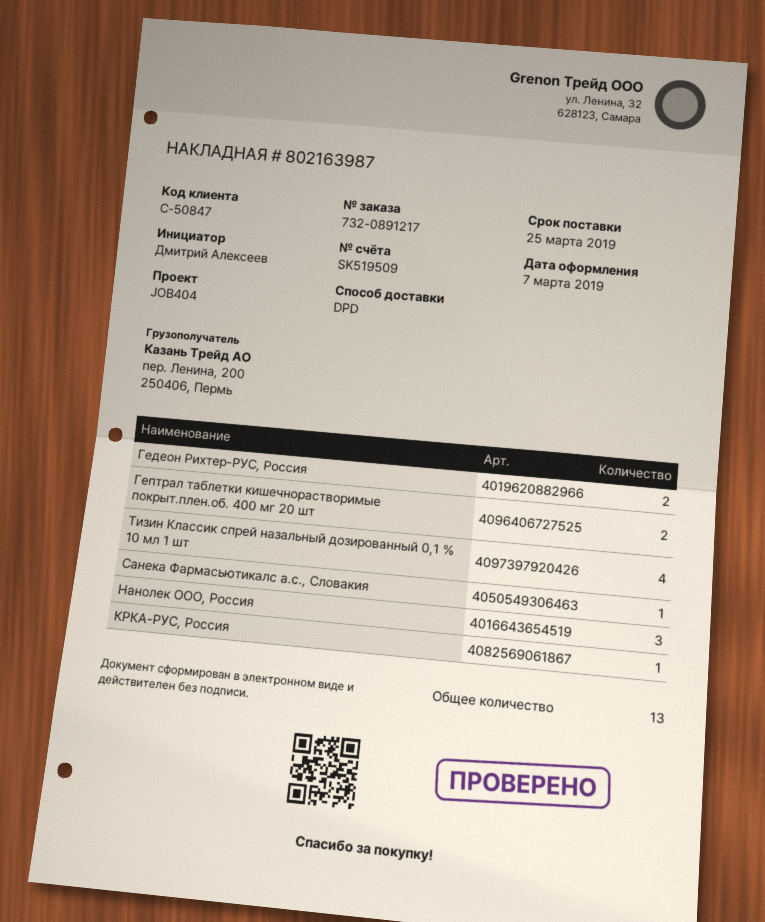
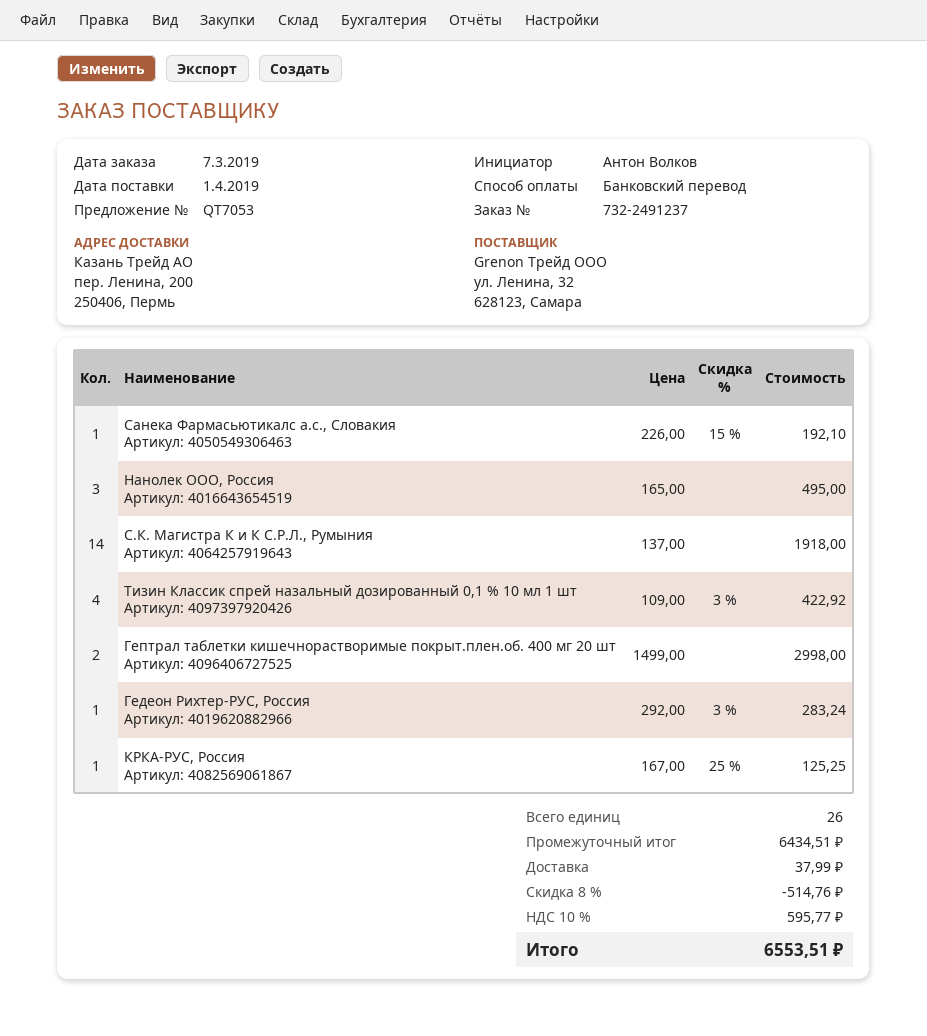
order number: 732-0891217 -> 732-2491237
delivery date: 2019-03-25 -> 2019-04-01
ordered by: Дмитрий Алексеев -> Антон Волков
Гедеон Рихтер-РУС, Россия: 2 -> 1
С.К. Магистра К и К С.Р.Л., Румыния: none -> 14
total quantity: 13 -> 26

